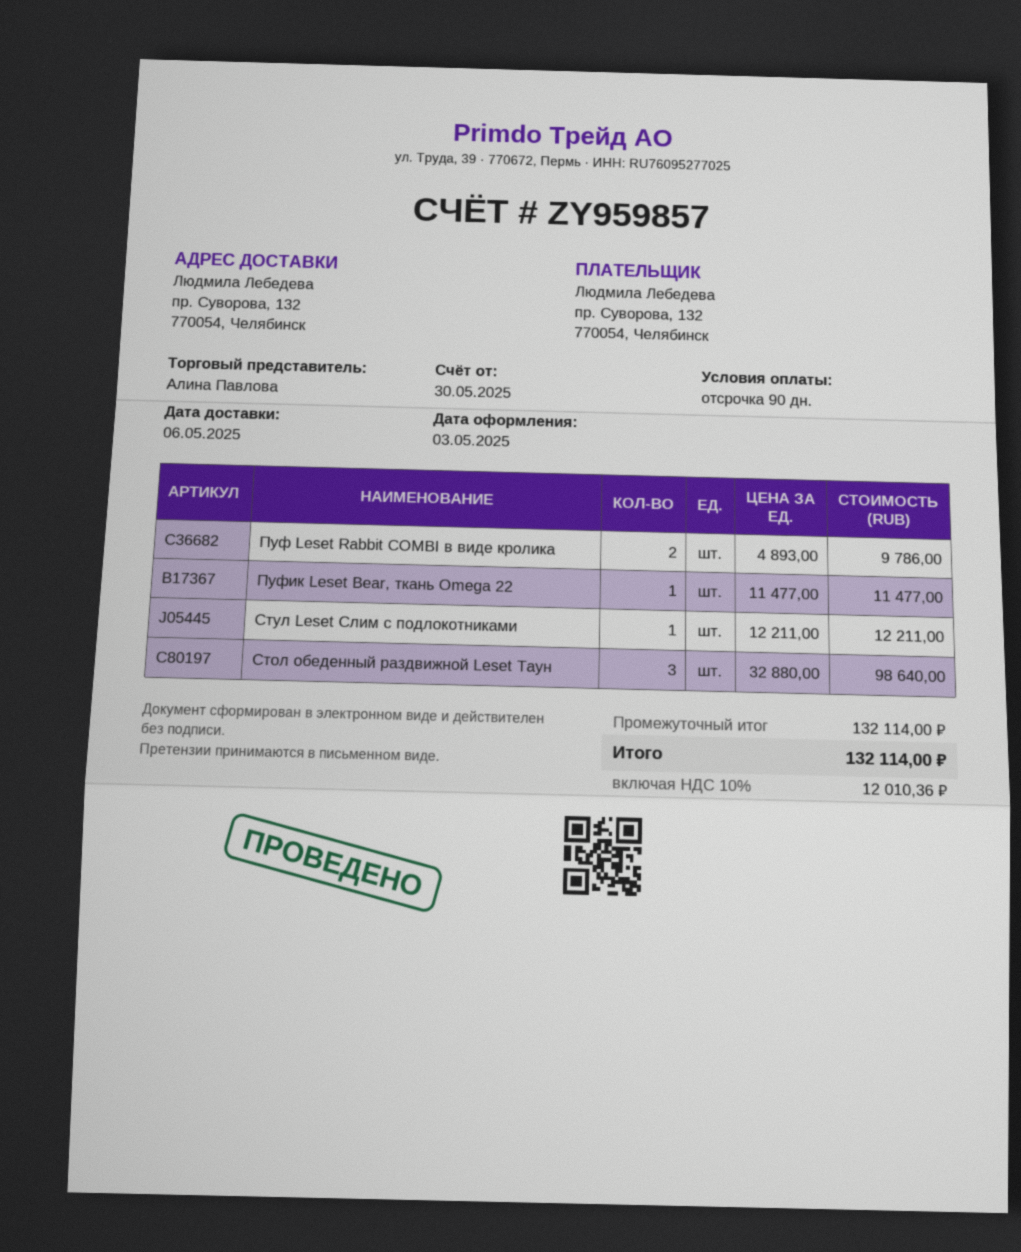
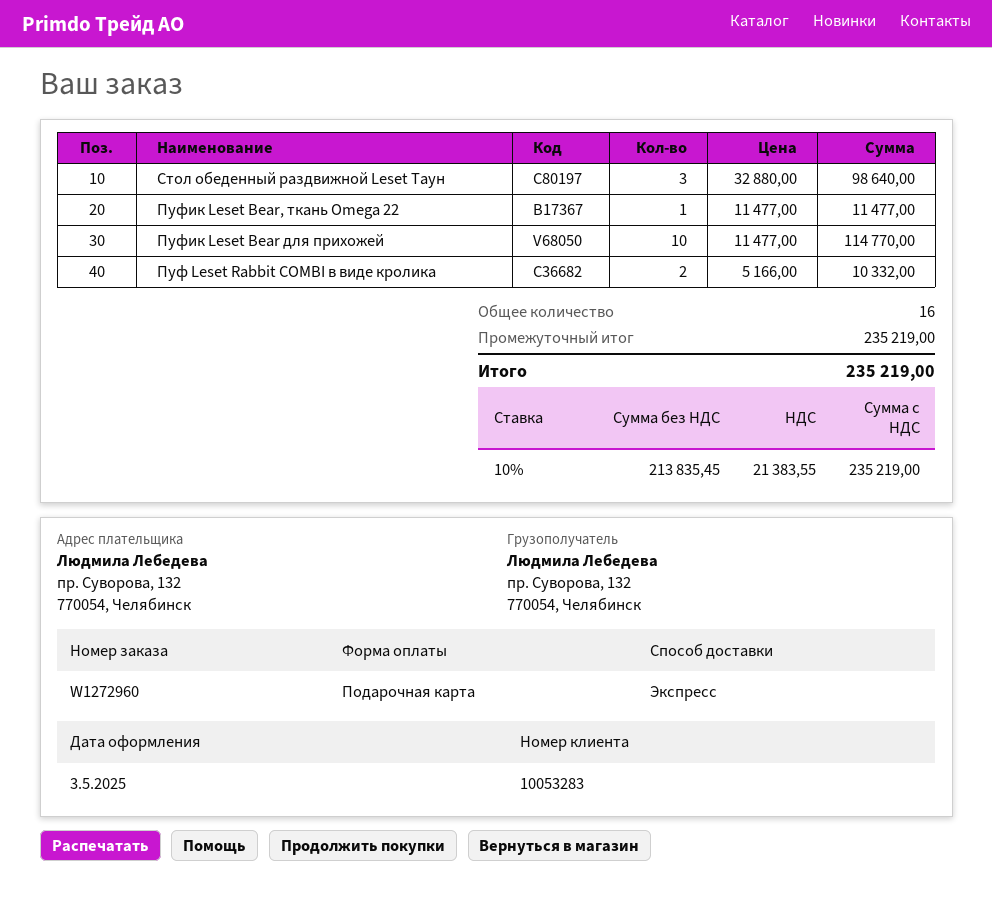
Пуф Leset Rabbit COMBI в виде кролика: 2 x 4893.00 = 9786.00 -> 2 x 5166.00 = 10332.00
Стул Leset Слим с подлокотниками: 1 x 12211.00 = 12211.00 -> none
Пуфик Leset Bear для прихожей: none -> 10 x 11477.00 = 114770.00
subtotal: 132114.00 -> 235219.00
tax: 10% = 12010.36 -> 10% = 21383.55
total: 132114.00 -> 235219.00

